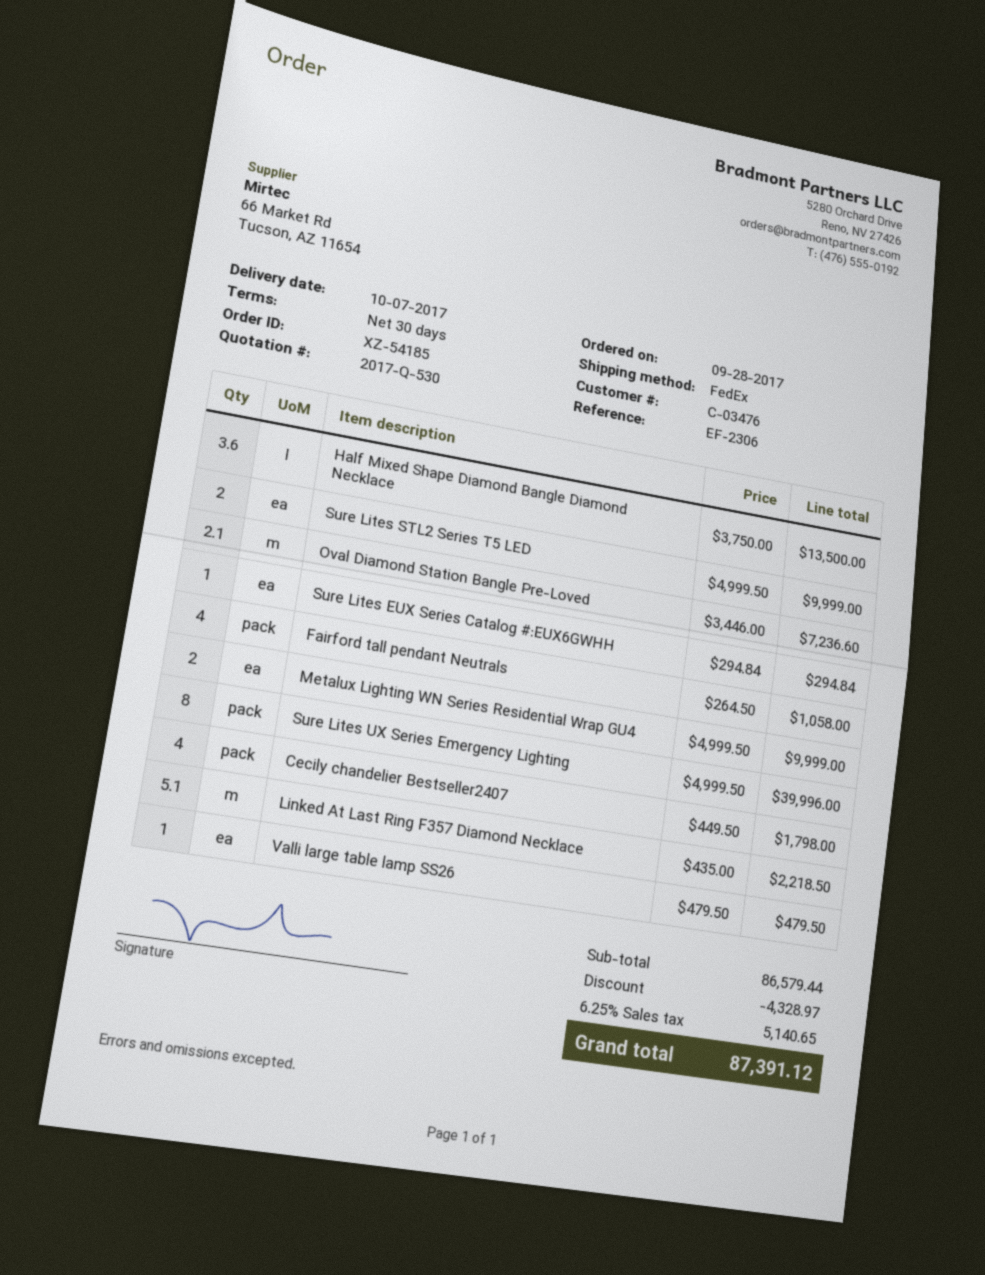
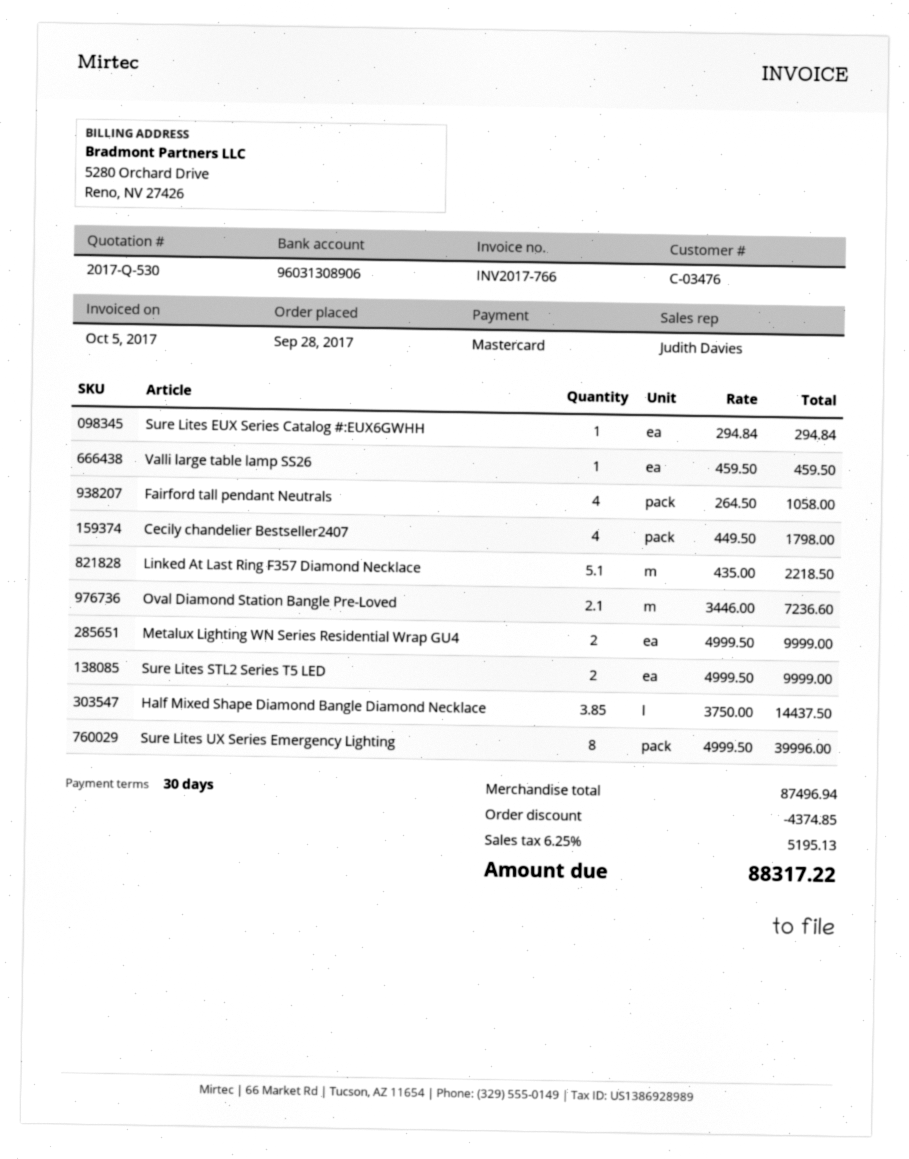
Half Mixed Shape Diamond Bangle Diamond Necklace: 3.6 x 3750.00 = 13500.00 -> 3.85 x 3750.00 = 14437.50
Valli large table lamp SS26: 1 x 479.50 = 479.50 -> 1 x 459.50 = 459.50
subtotal: 86579.44 -> 87496.94
discount: 4328.97 -> 4374.85
tax: 6.25% = 5140.65 -> 6.25% = 5195.13
total: 87391.12 -> 88317.22

